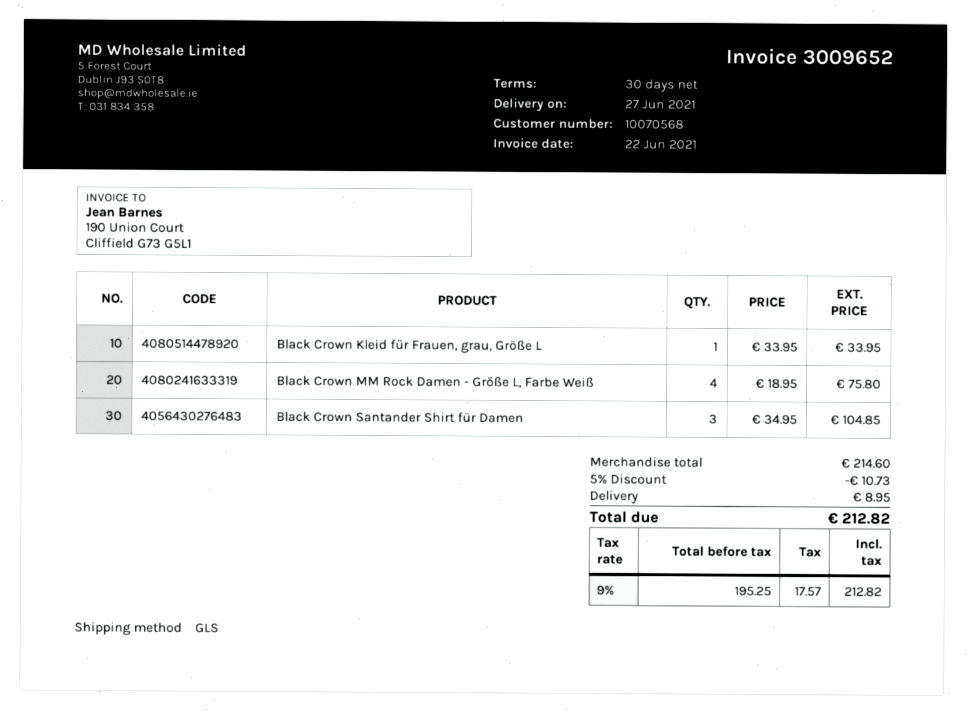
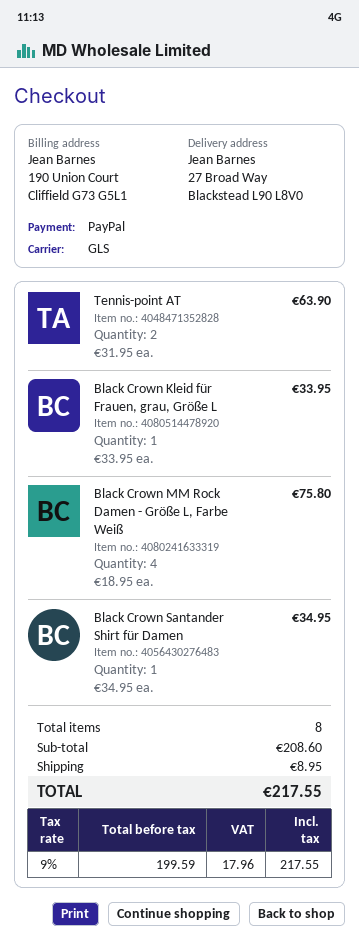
Black Crown Santander Shirt für Damen: 3 x 34.95 = 104.85 -> 1 x 34.95 = 34.95
Tennis-point AT: none -> 2 x 31.95 = 63.90
subtotal: 214.60 -> 208.60
discount: 5% = 10.73 -> none
net: 195.25 -> 199.59
tax: 9% = 17.57 -> 9% = 17.96
total: 212.82 -> 217.55

